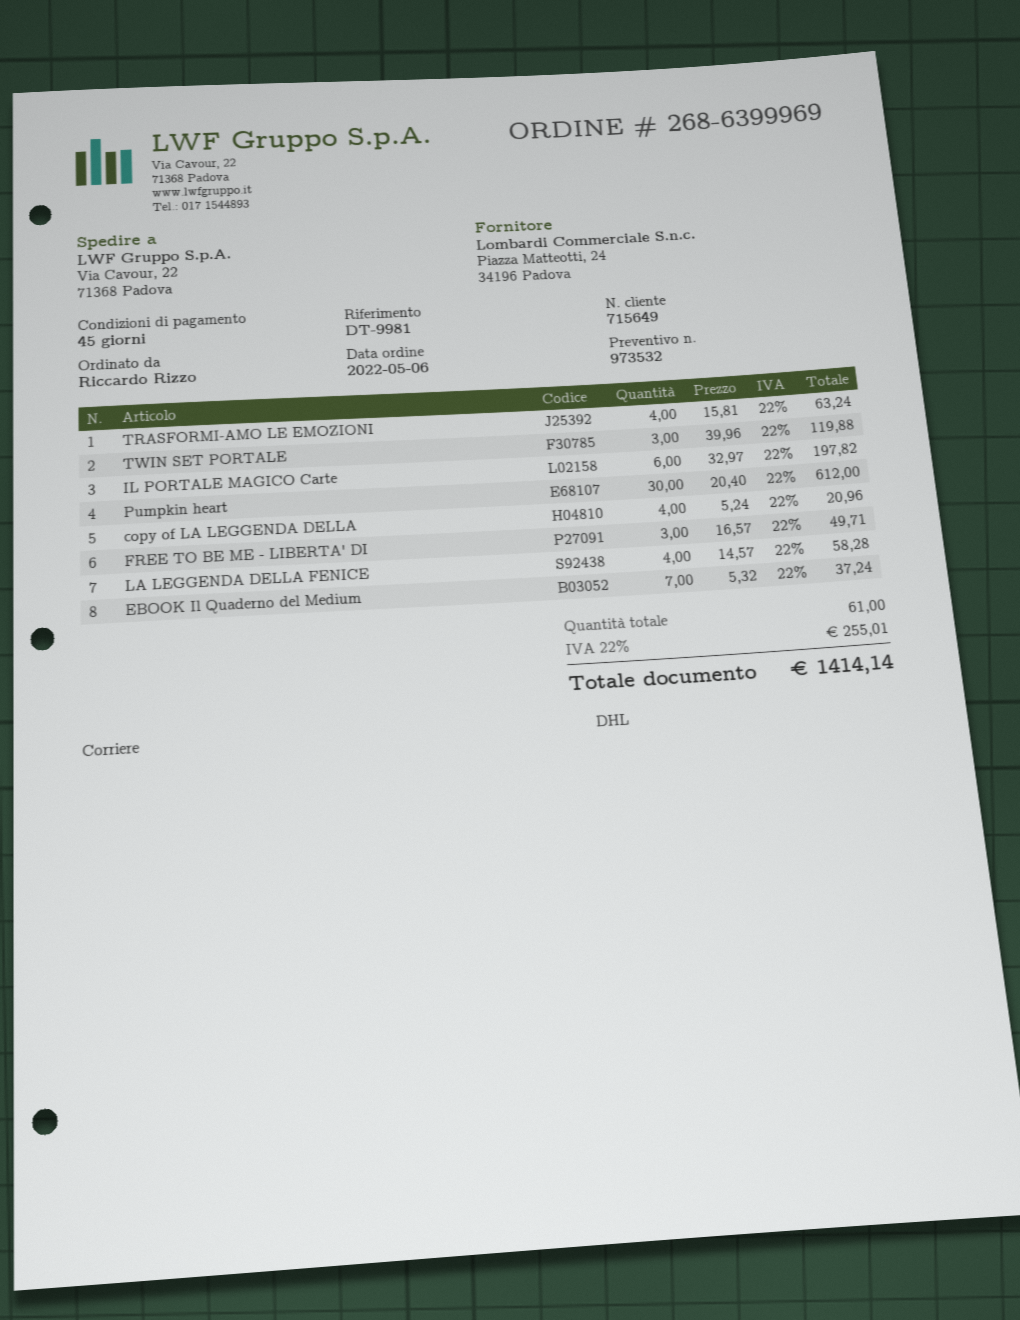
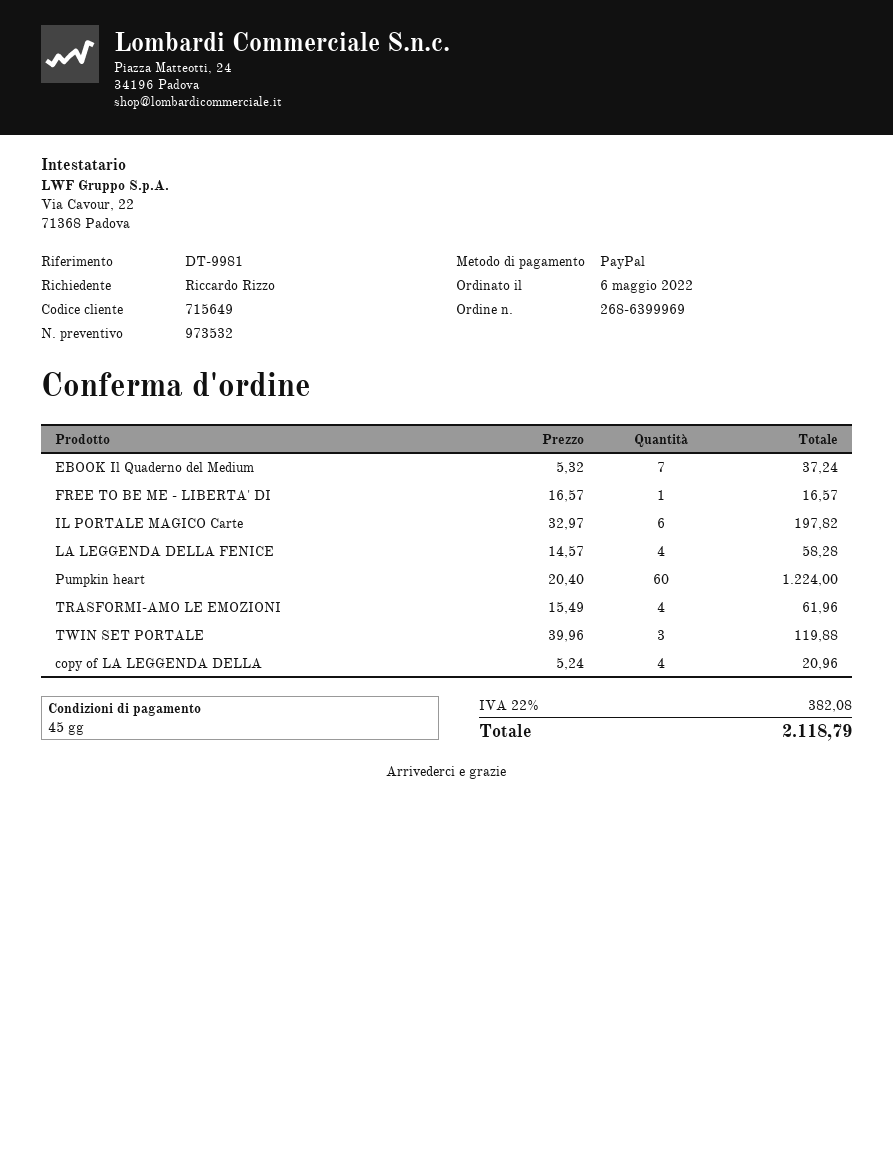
TRASFORMI-AMO LE EMOZIONI: 4 x 15.81 = 63.24 -> 4 x 15.49 = 61.96
Pumpkin heart: 30 x 20.40 = 612.00 -> 60 x 20.40 = 1224.00
FREE TO BE ME - LIBERTA' DI: 3 x 16.57 = 49.71 -> 1 x 16.57 = 16.57
tax: 22% = 255.01 -> 22% = 382.08
total: 1414.14 -> 2118.79

